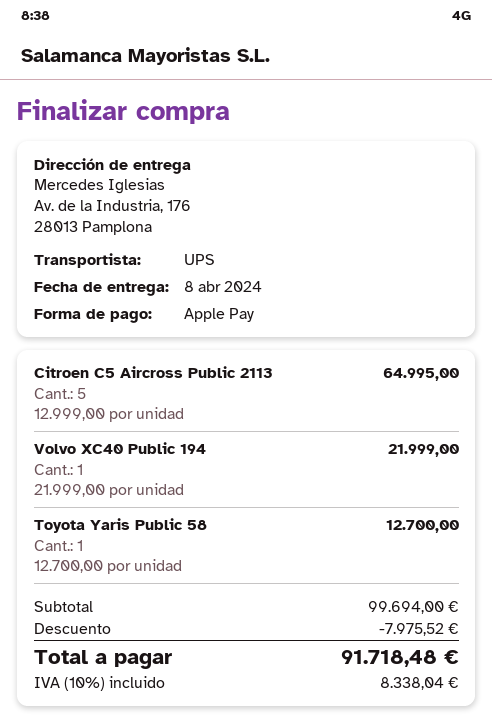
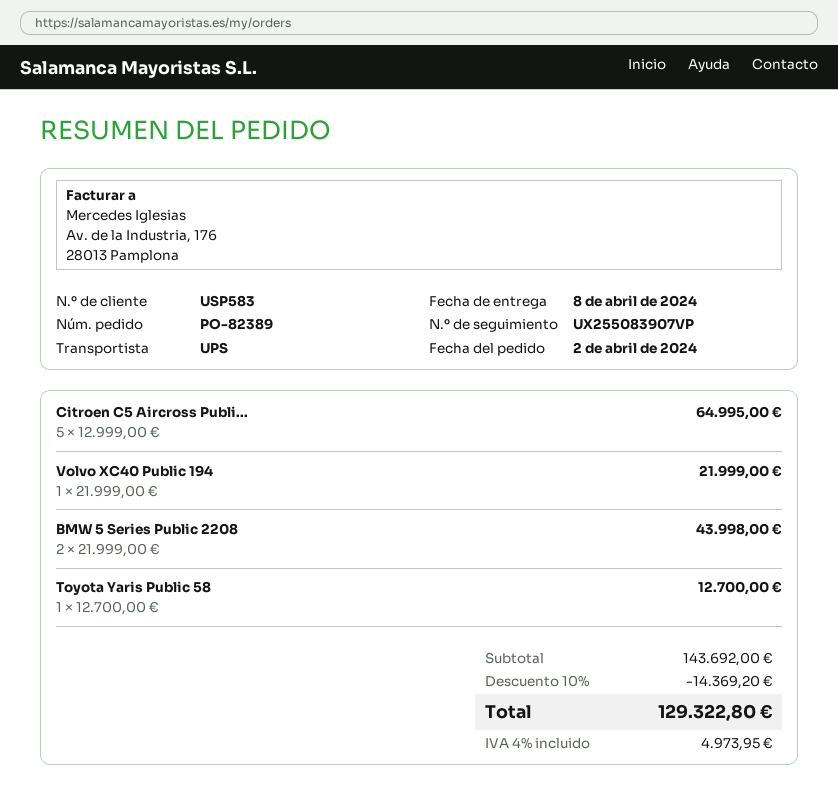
BMW 5 Series Public 2208: none -> 2 x 21999.00 = 43998.00
subtotal: 99694.00 -> 143692.00
discount: 7975.52 -> 14369.20
tax: 10% = 8338.04 -> 4% = 4973.95
total: 91718.48 -> 129322.80

